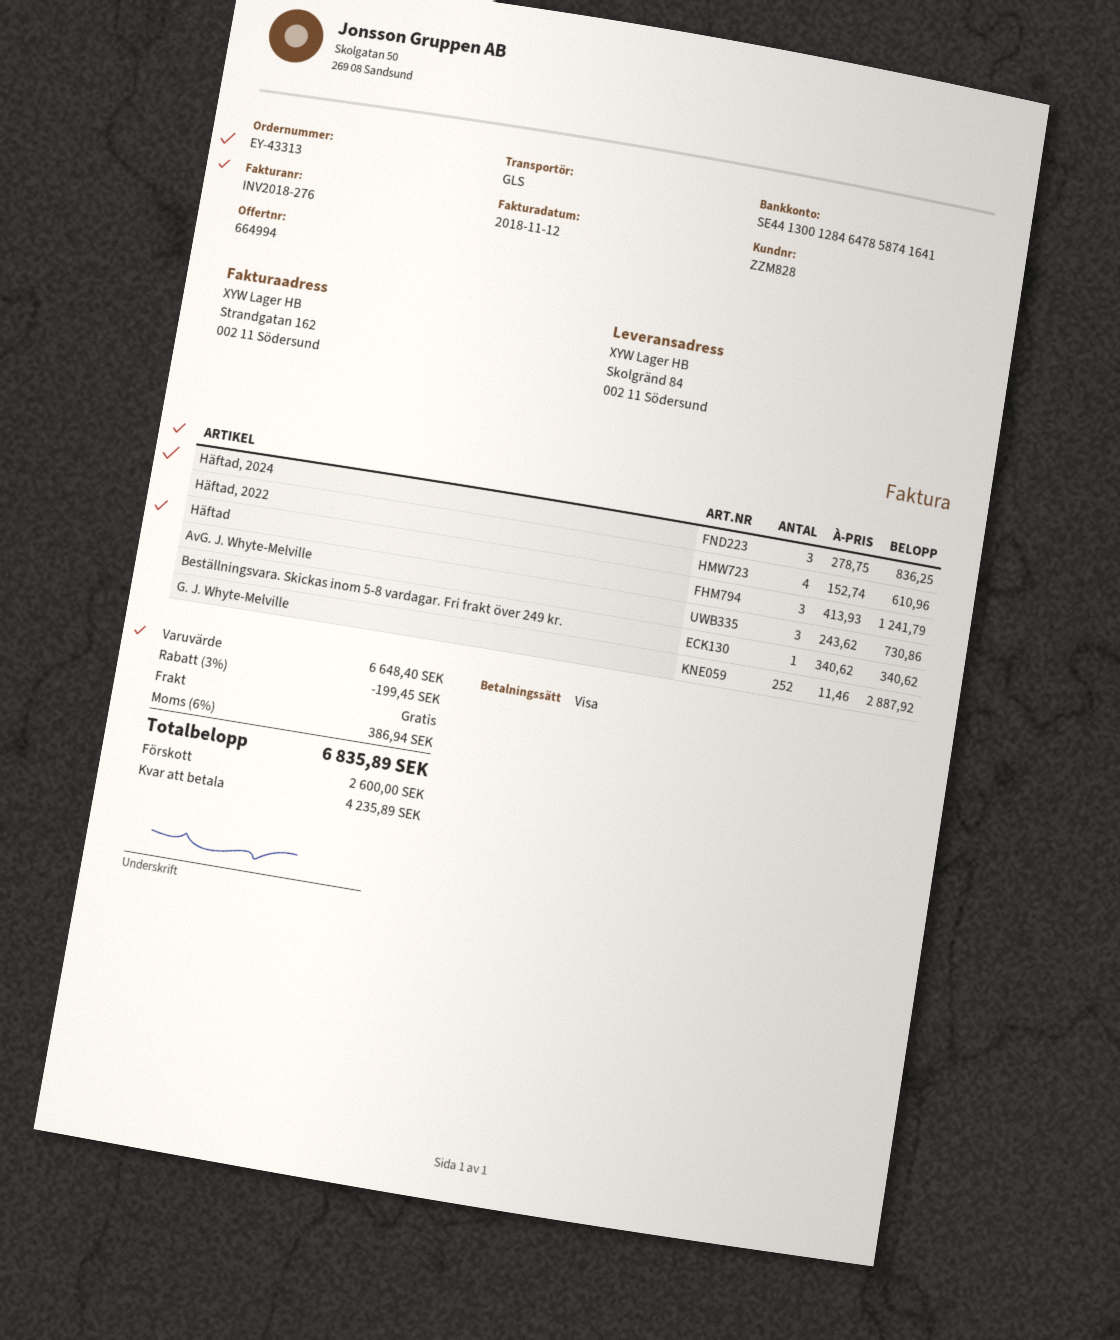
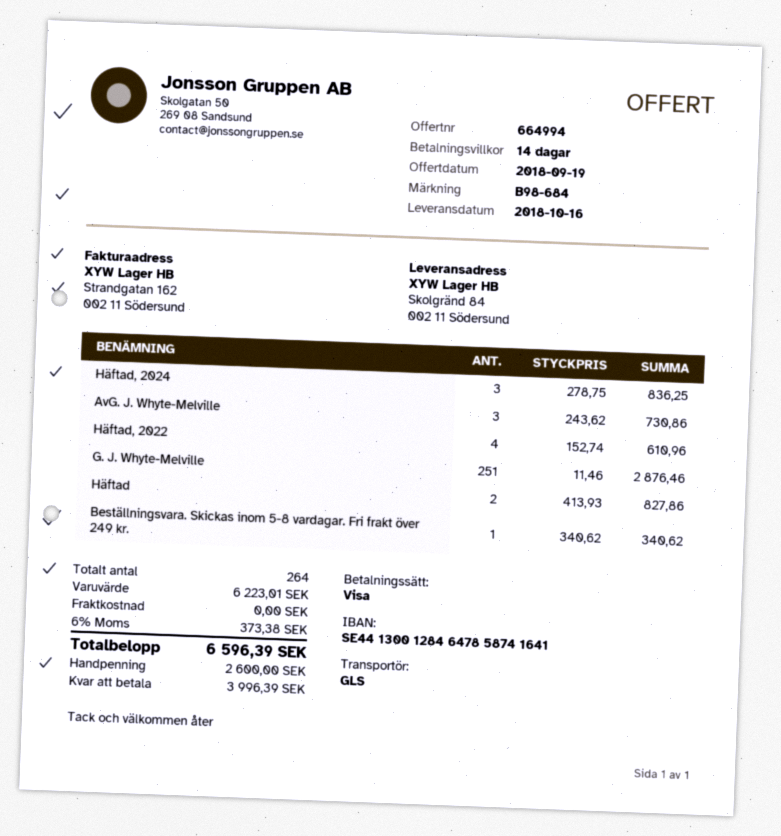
Häftad: 3 x 413.93 = 1241.79 -> 2 x 413.93 = 827.86
G. J. Whyte-Melville: 252 x 11.46 = 2887.92 -> 251 x 11.46 = 2876.46
subtotal: 6648.40 -> 6223.01
discount: 3% = 199.45 -> none
tax: 6% = 386.94 -> 6% = 373.38
total: 6835.89 -> 6596.39
balance: 4235.89 -> 3996.39

